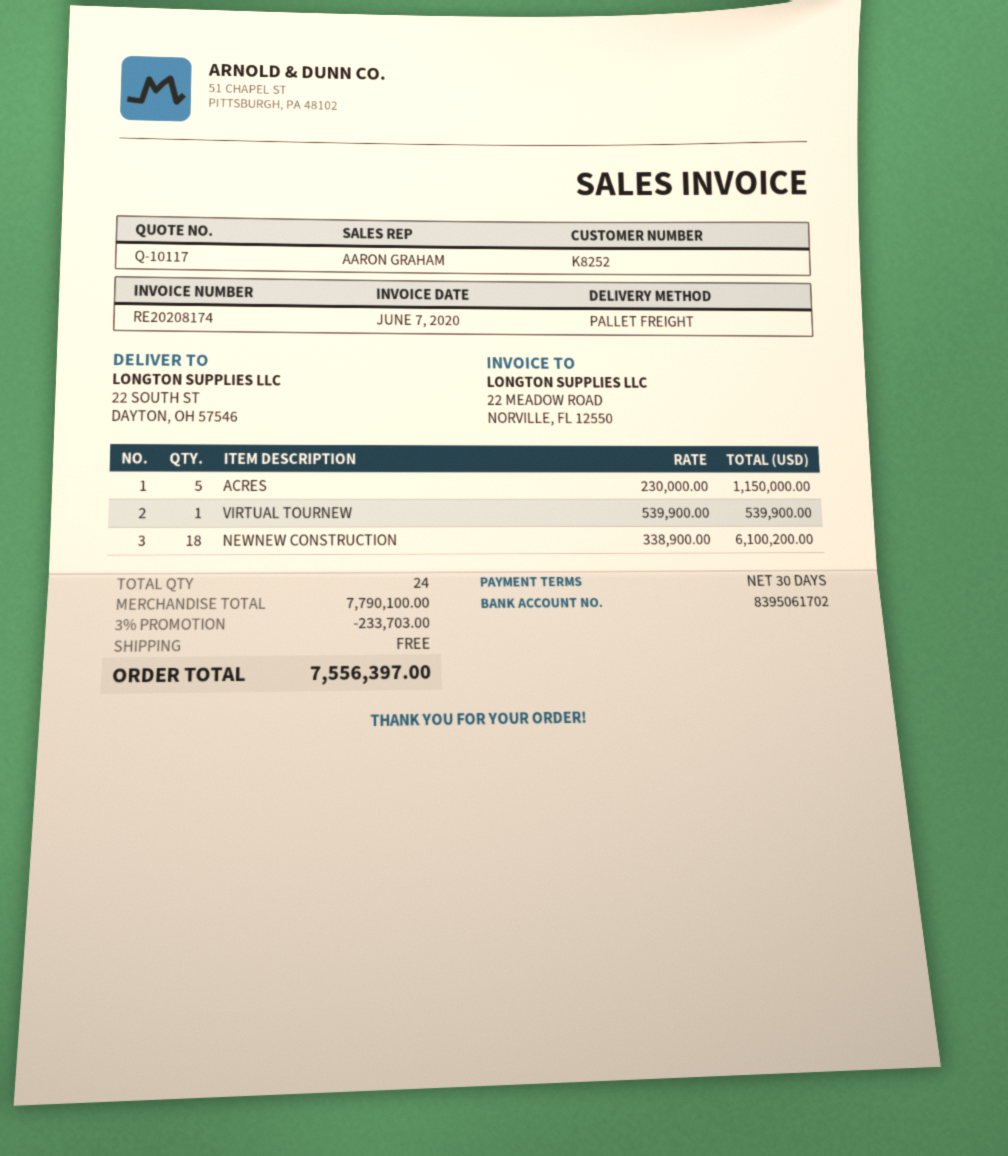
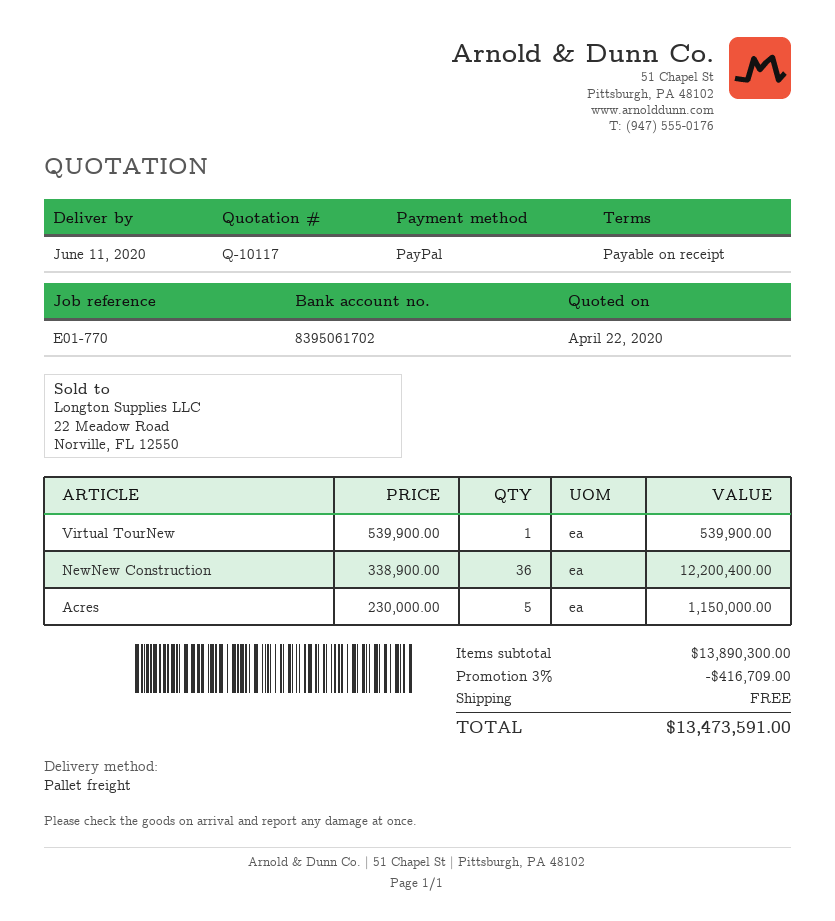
payment terms: 30 days -> on receipt
NEWNEW CONSTRUCTION: 18 x 338900.00 = 6100200.00 -> 36 x 338900.00 = 12200400.00
subtotal: 7790100.00 -> 13890300.00
discount: 3% = 233703.00 -> 3% = 416709.00
total: 7556397.00 -> 13473591.00

